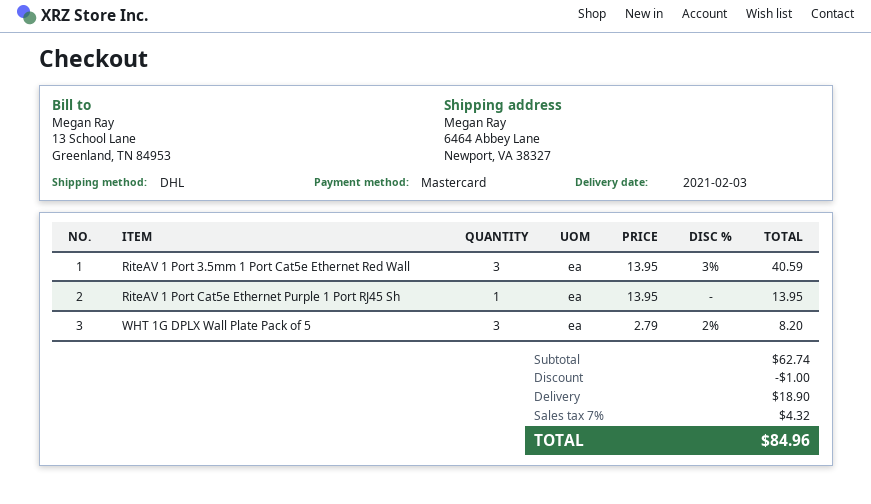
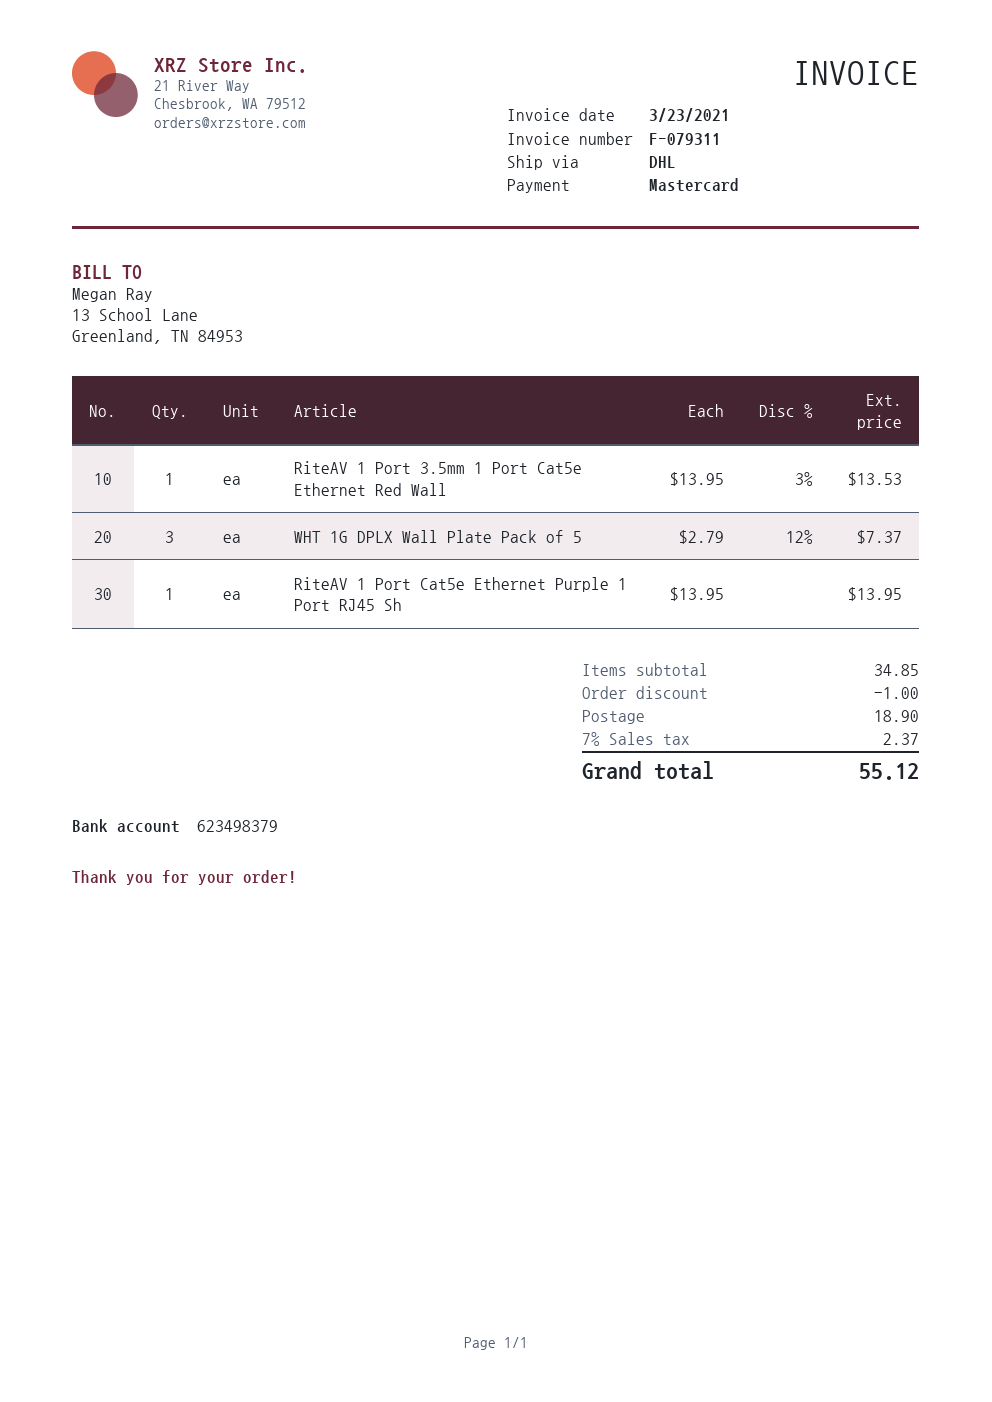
RiteAV 1 Port 3.5mm 1 Port Cat5e Ethernet Red Wall: 3 x 13.95 - 3% = 40.59 -> 1 x 13.95 - 3% = 13.53
WHT 1G DPLX Wall Plate Pack of 5: 3 x 2.79 - 2% = 8.20 -> 3 x 2.79 - 12% = 7.37
subtotal: 62.74 -> 34.85
tax: 7% = 4.32 -> 7% = 2.37
total: 84.96 -> 55.12

